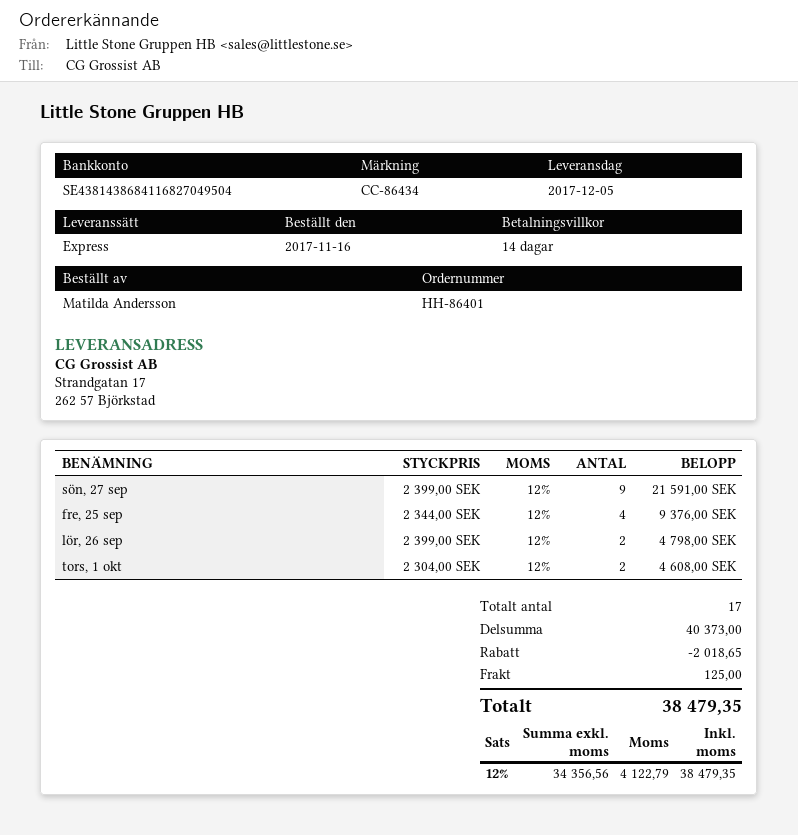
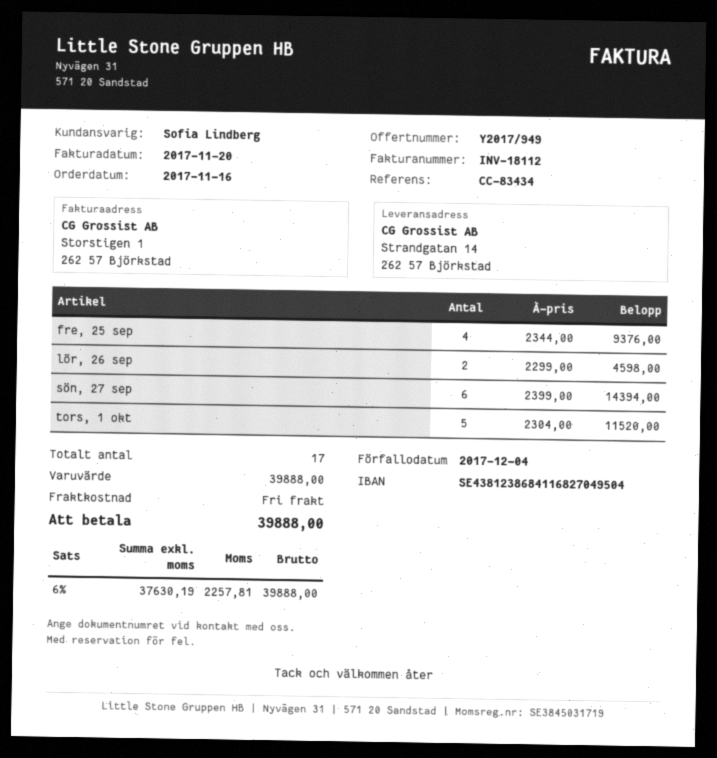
reference: CC-86434 -> CC-83434
bank account: SE4381438684116827049504 -> SE4381238684116827049504
ship to: Strandgatan 17, 262 57 Björkstad -> Strandgatan 14, 262 57 Björkstad
sön, 27 sep: 9 x 2399.00 = 21591.00 -> 6 x 2399.00 = 14394.00
lör, 26 sep: 2 x 2399.00 = 4798.00 -> 2 x 2299.00 = 4598.00
tors, 1 okt: 2 x 2304.00 = 4608.00 -> 5 x 2304.00 = 11520.00
subtotal: 40373.00 -> 39888.00
discount: 2018.65 -> none
shipping: 125.00 -> 0.00
net: 34356.56 -> 37630.19
tax: 12% = 4122.79 -> 6% = 2257.81
total: 38479.35 -> 39888.00

